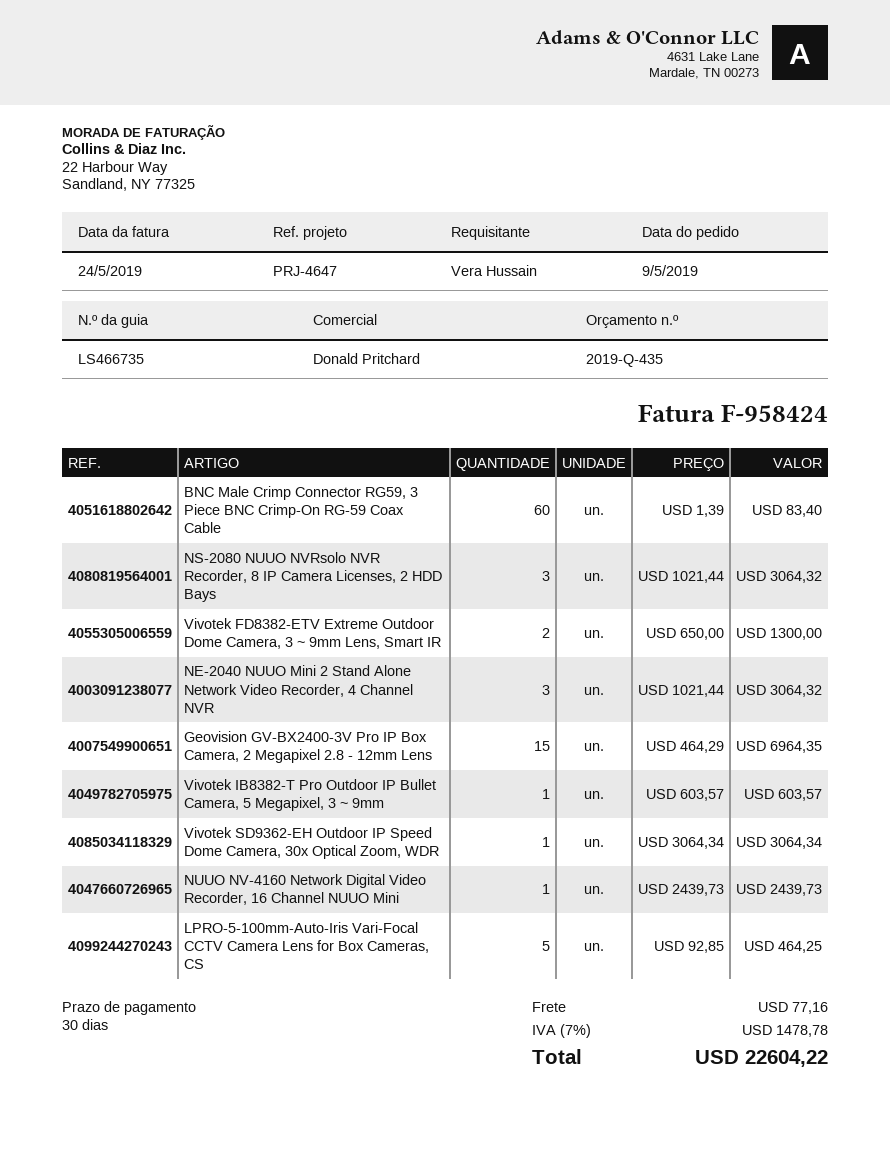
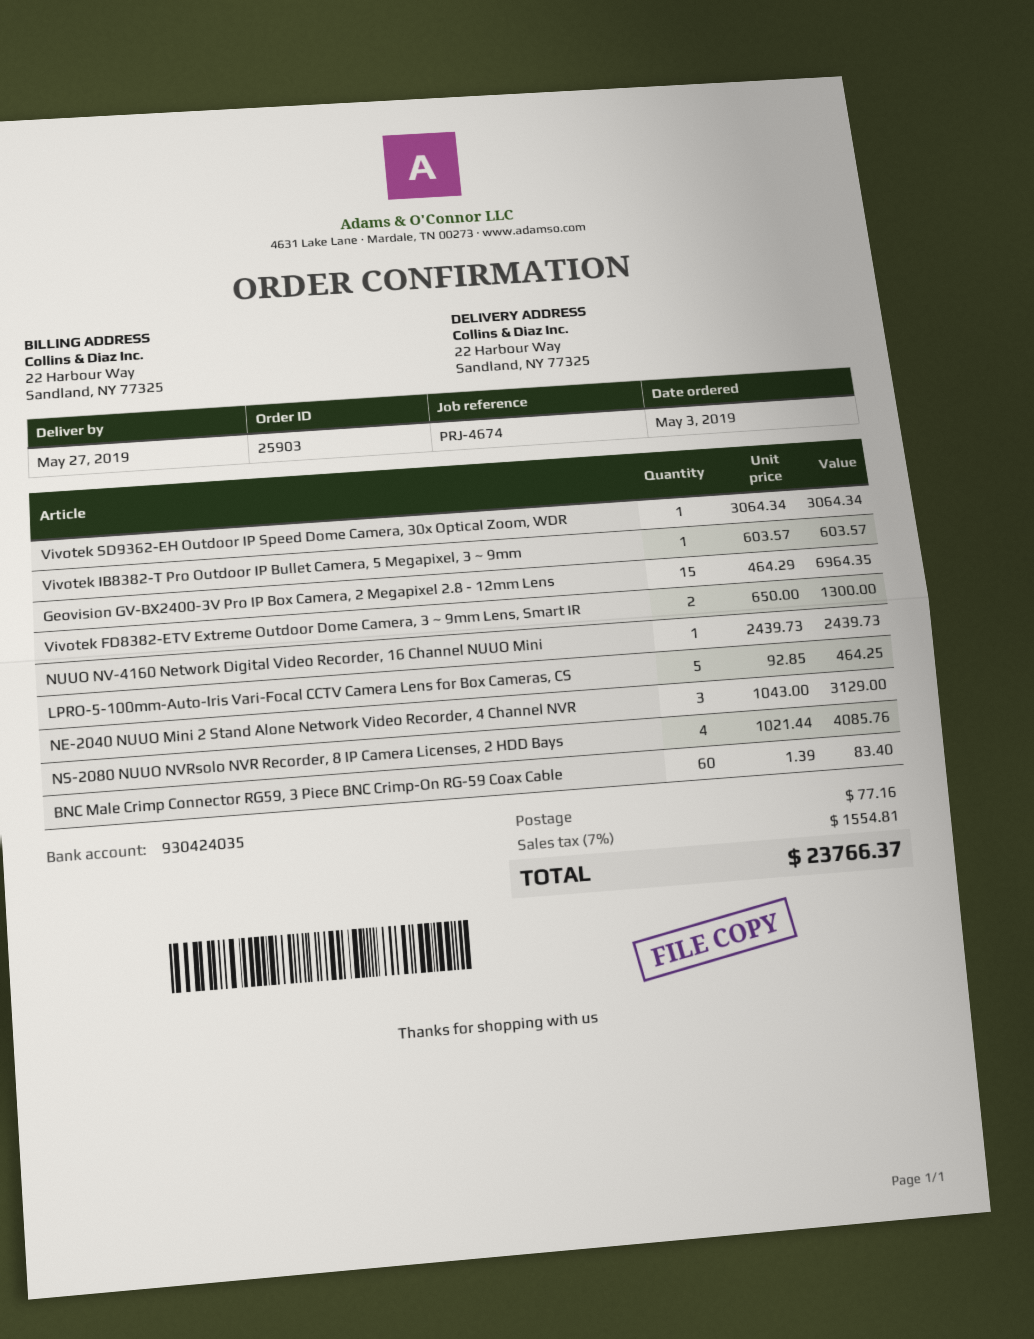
order date: 2019-05-09 -> 2019-05-03
reference: PRJ-4647 -> PRJ-4674
NS-2080 NUUO NVRsolo NVR Recorder, 8 IP Camera Licenses, 2 HDD Bays: 3 x 1021.44 = 3064.32 -> 4 x 1021.44 = 4085.76
NE-2040 NUUO Mini 2 Stand Alone Network Video Recorder, 4 Channel NVR: 3 x 1021.44 = 3064.32 -> 3 x 1043.00 = 3129.00
tax: 7% = 1478.78 -> 7% = 1554.81
total: 22604.22 -> 23766.37

